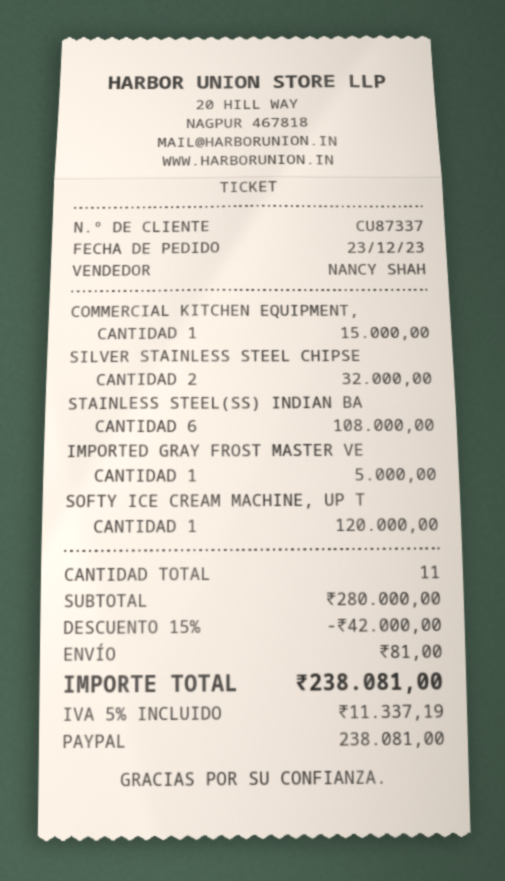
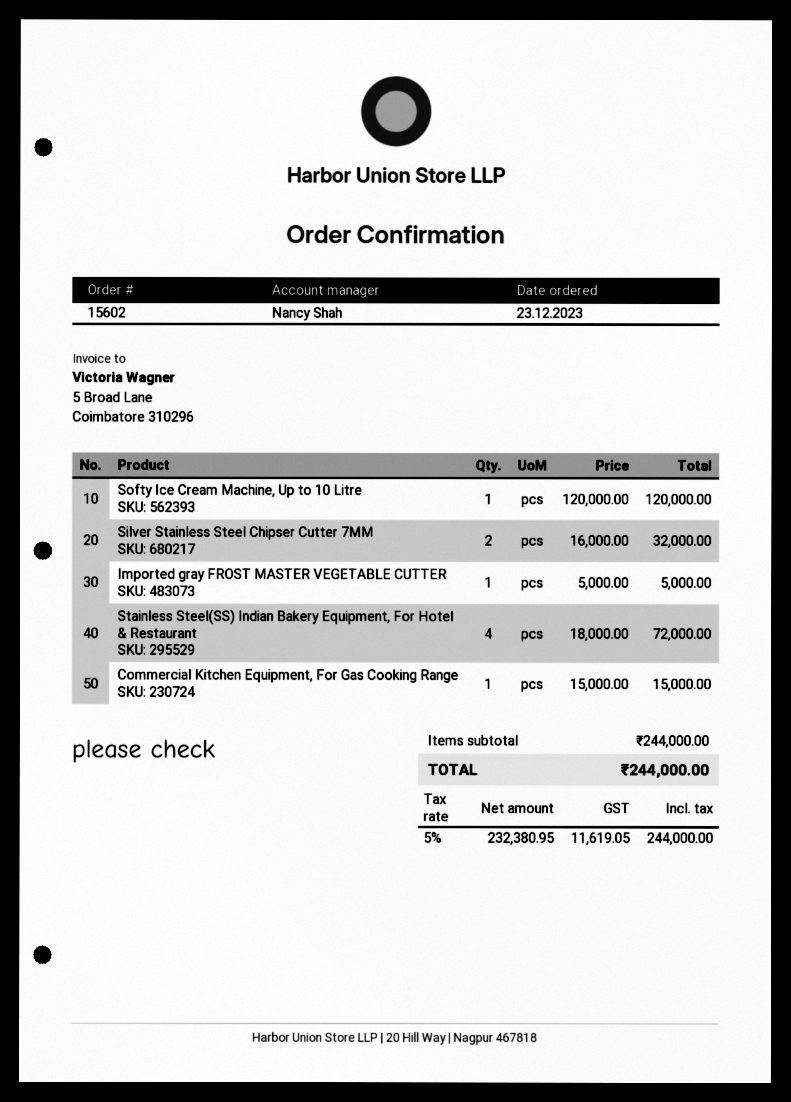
STAINLESS STEEL(SS) INDIAN BA: 6 for 108000.00 -> 4 for 72000.00
subtotal: 280000.00 -> 244000.00
discount: 15% = 42000.00 -> none
shipping: 81.00 -> none
tax: 5% = 11337.19 -> 5% = 11619.05
total: 238081.00 -> 244000.00

